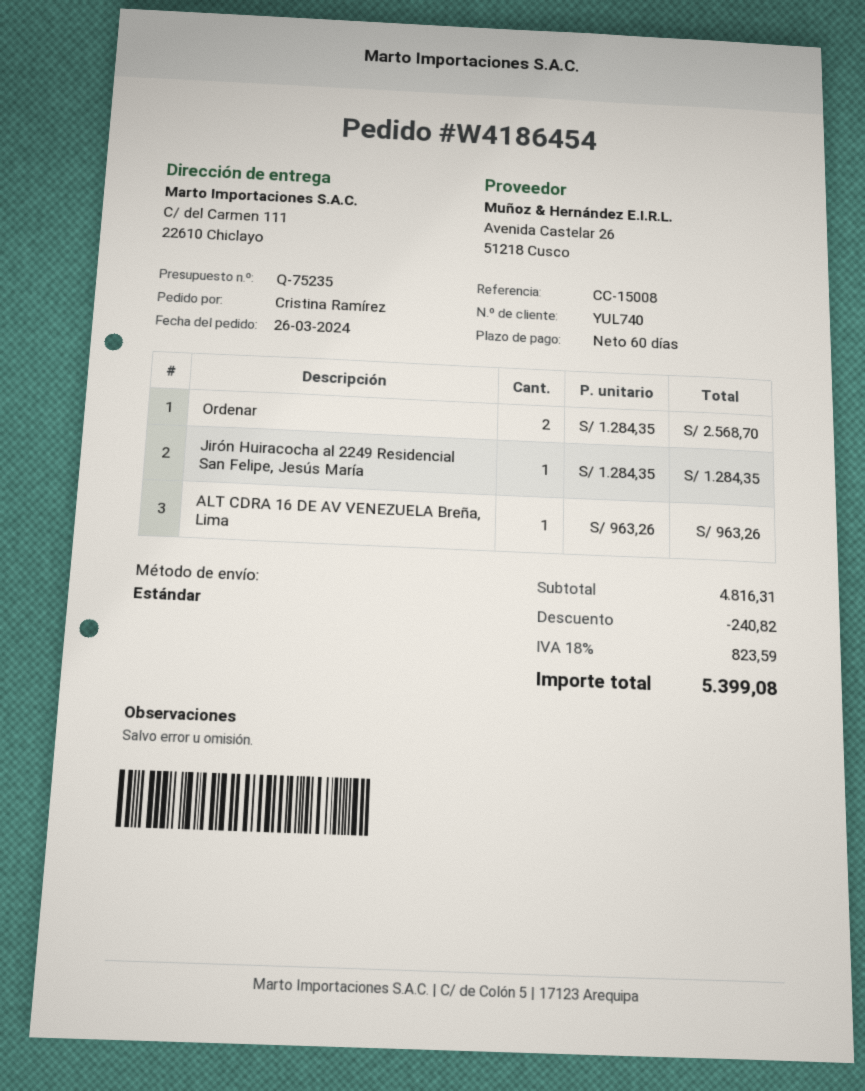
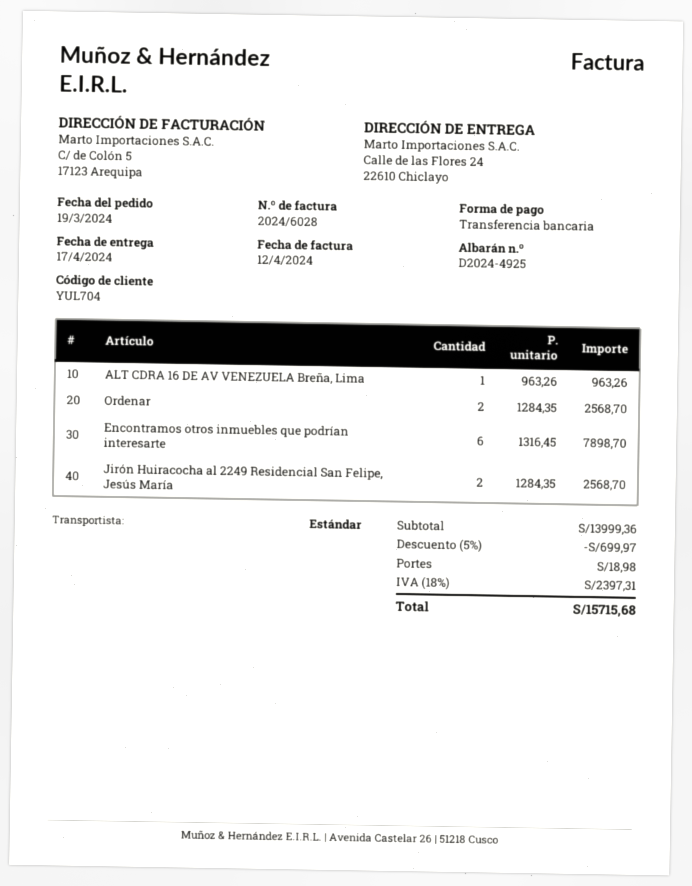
order date: 2024-03-26 -> 2024-03-19
customer number: YUL740 -> YUL704
ship to: C/ del Carmen 111, 22610 Chiclayo -> Calle de las Flores 24, 22610 Chiclayo
Jirón Huiracocha al 2249 Residencial San Felipe, Jesús María: 1 x 1284.35 = 1284.35 -> 2 x 1284.35 = 2568.70
Encontramos otros inmuebles que podrían interesarte: none -> 6 x 1316.45 = 7898.70
subtotal: 4816.31 -> 13999.36
discount: 240.82 -> 699.97
shipping: none -> 18.98
tax: 18% = 823.59 -> 18% = 2397.31
total: 5399.08 -> 15715.68

